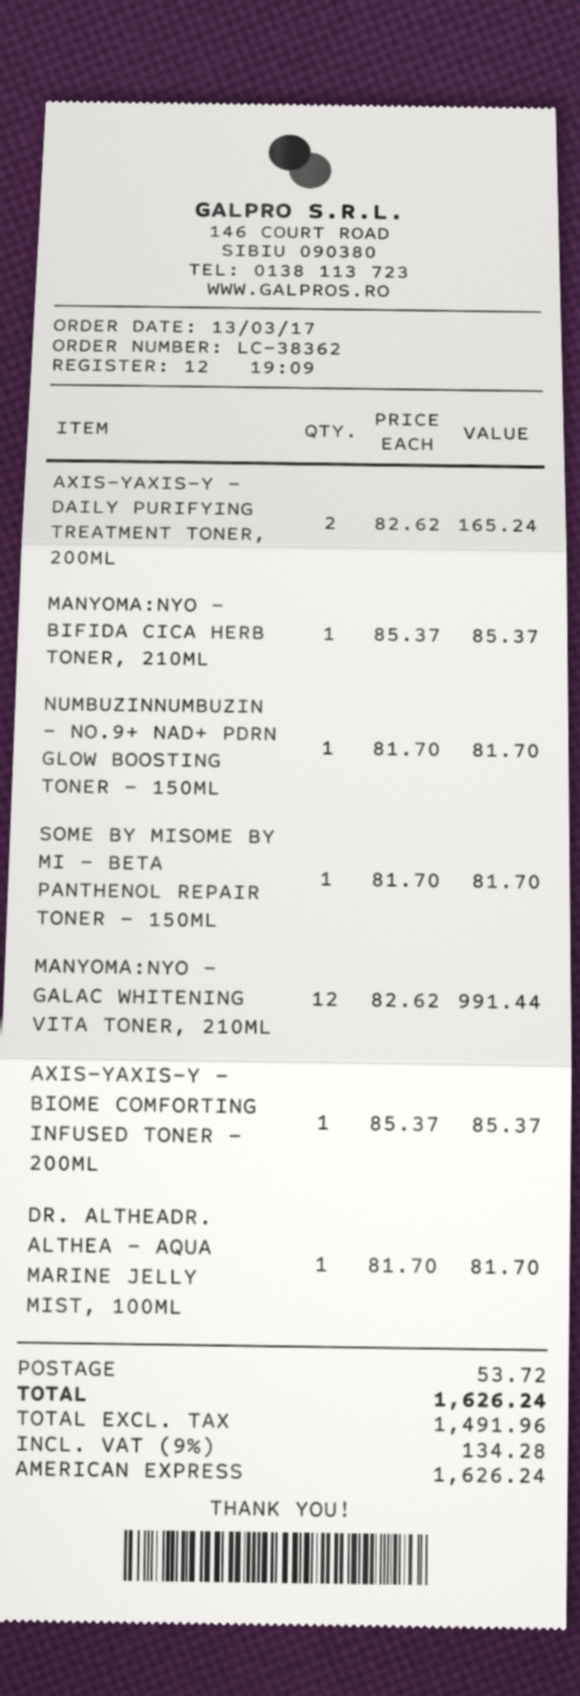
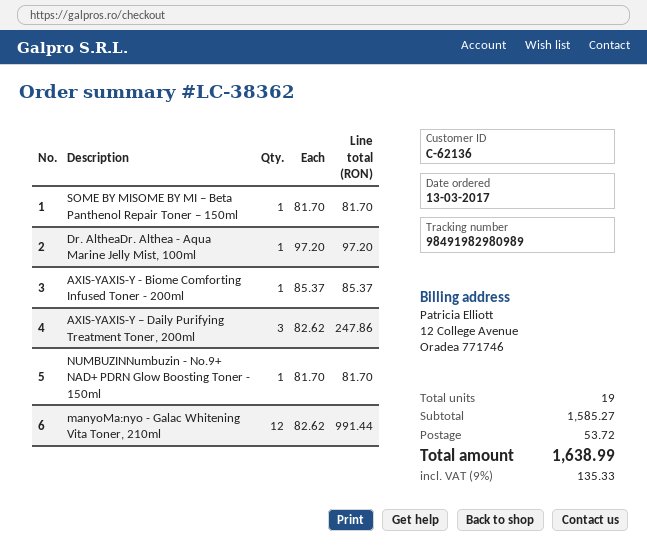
AXIS-YAXIS-Y – DAILY PURIFYING TREATMENT TONER, 200ML: 2 x 82.62 = 165.24 -> 3 x 82.62 = 247.86
MANYOMA:NYO - BIFIDA CICA HERB TONER, 210ML: 1 x 85.37 = 85.37 -> none
DR. ALTHEADR. ALTHEA - AQUA MARINE JELLY MIST, 100ML: 1 x 81.70 = 81.70 -> 1 x 97.20 = 97.20
tax: 9% = 134.28 -> 9% = 135.33
total: 1626.24 -> 1638.99

